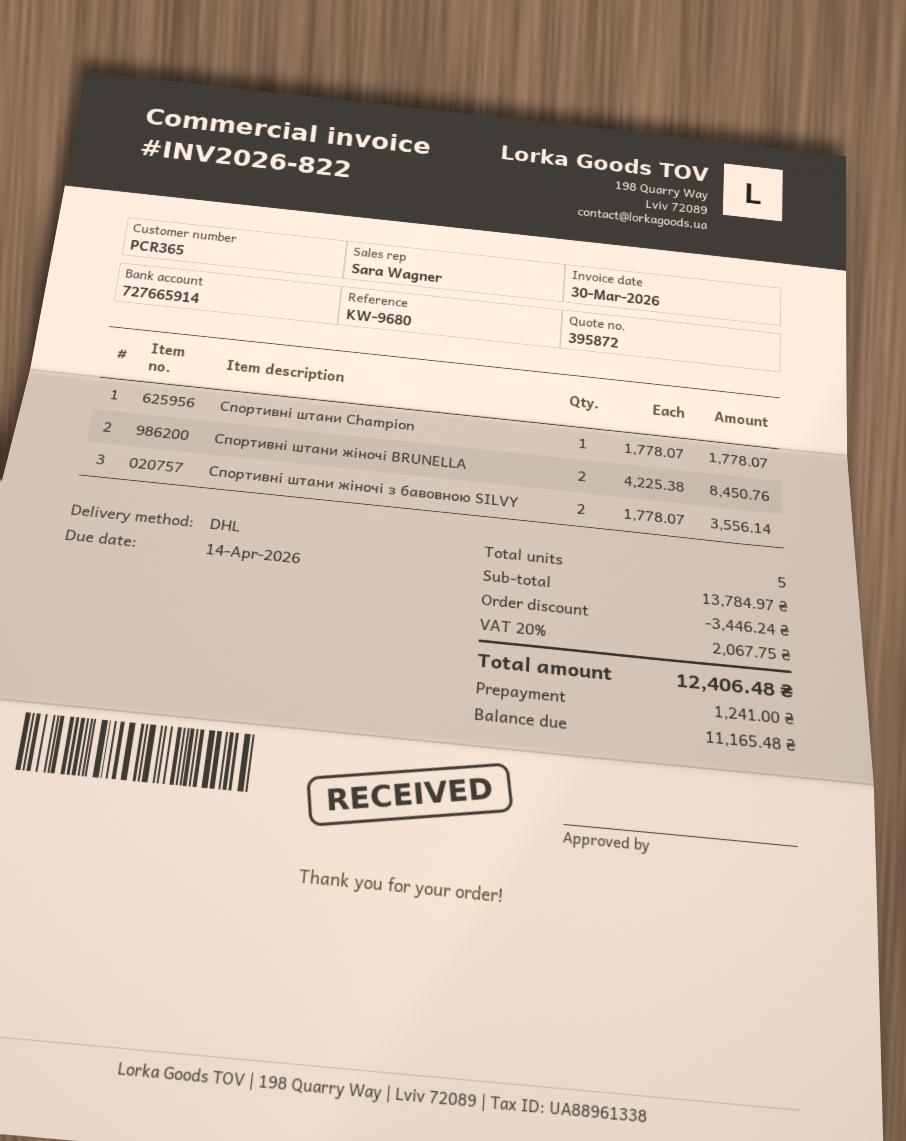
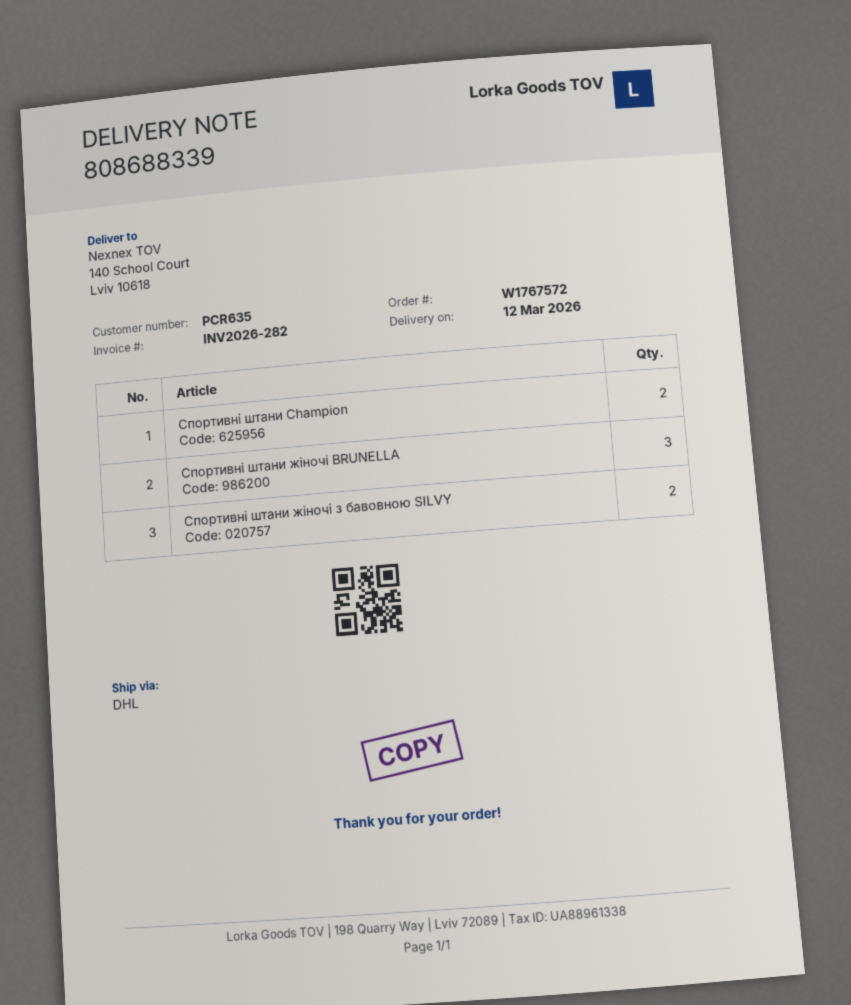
invoice number: INV2026-822 -> INV2026-282
customer number: PCR365 -> PCR635
Спортивні штани Champion: 1 -> 2
Спортивні штани жіночі BRUNELLA: 2 -> 3

